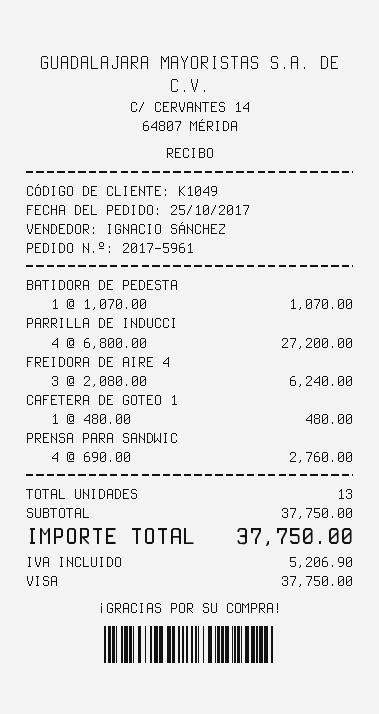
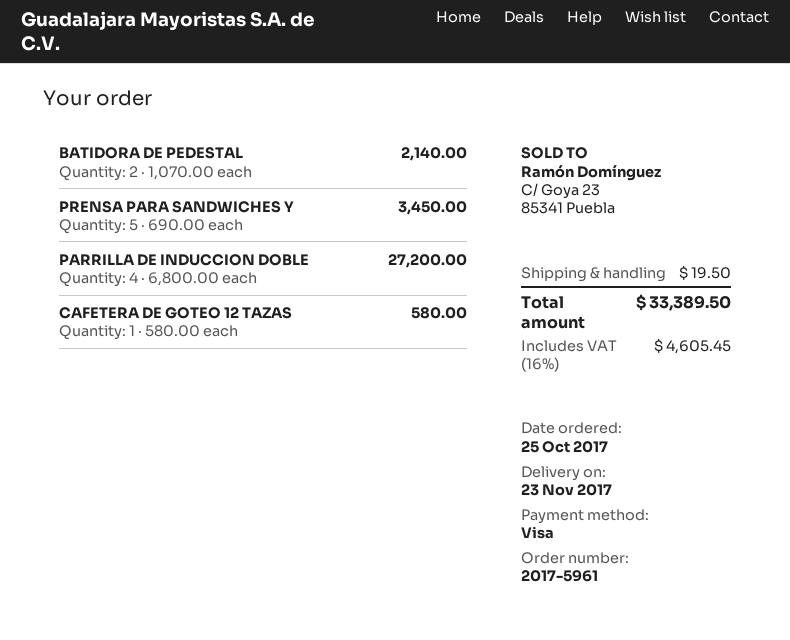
BATIDORA DE PEDESTA: 1 x 1070.00 = 1070.00 -> 2 x 1070.00 = 2140.00
FREIDORA DE AIRE 4: 3 x 2080.00 = 6240.00 -> none
CAFETERA DE GOTEO 1: 1 x 480.00 = 480.00 -> 1 x 580.00 = 580.00
PRENSA PARA SANDWIC: 4 x 690.00 = 2760.00 -> 5 x 690.00 = 3450.00
shipping: none -> 19.50
tax: 5206.90 -> 4605.45
total: 37750.00 -> 33389.50

